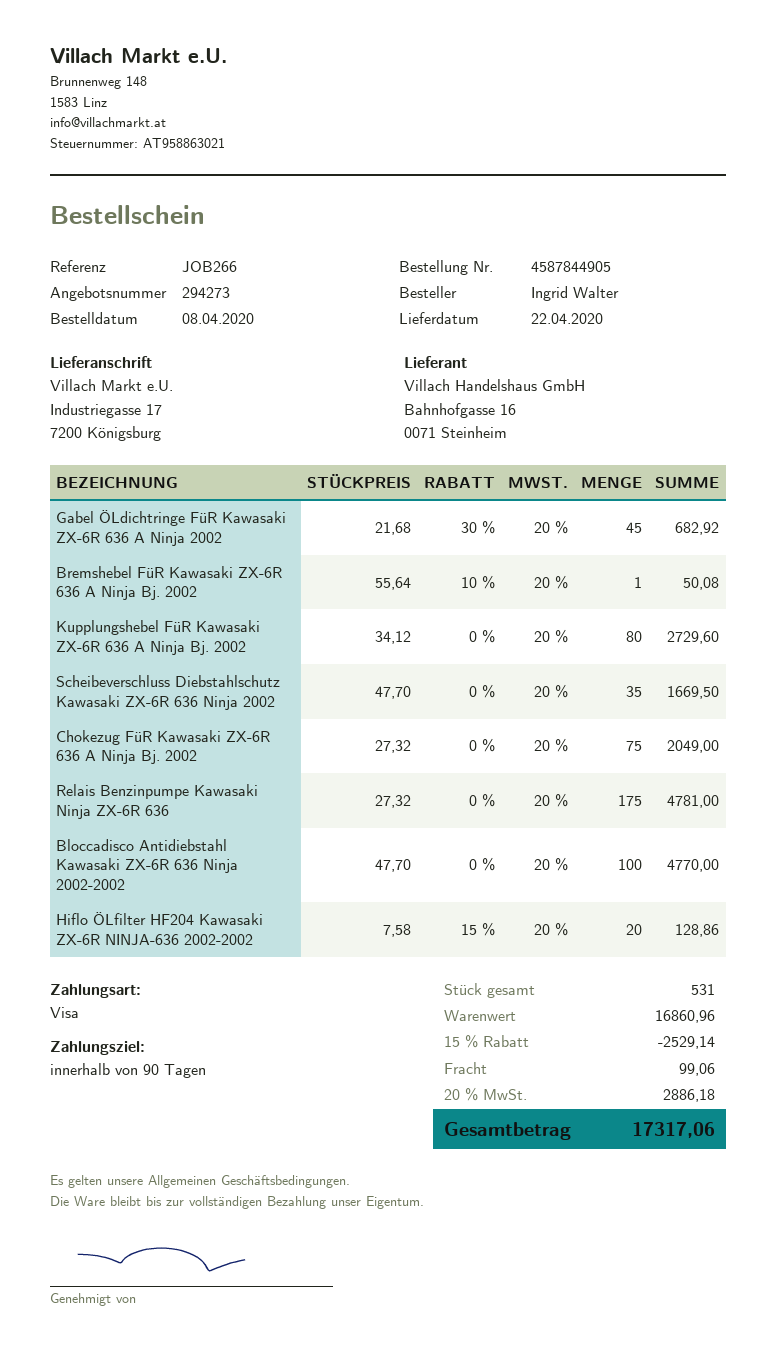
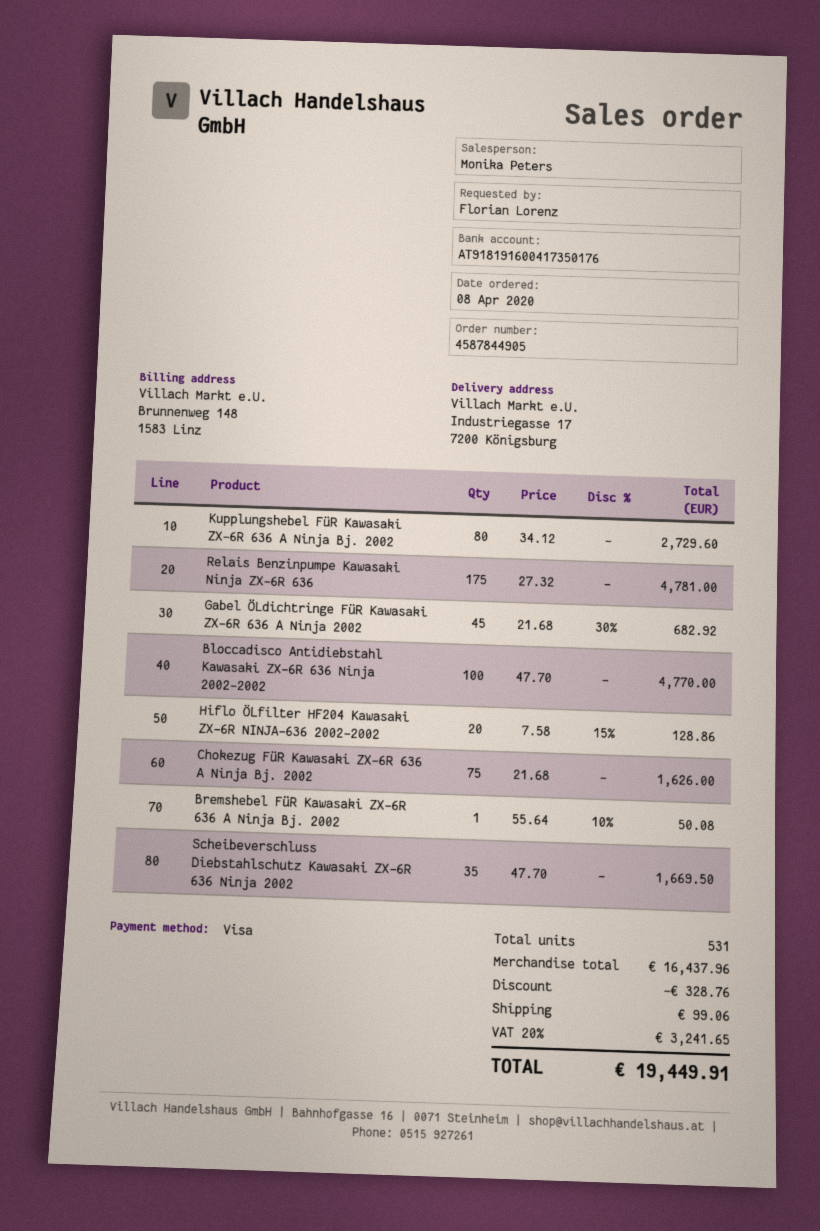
ordered by: Ingrid Walter -> Florian Lorenz
Chokezug FüR Kawasaki ZX-6R 636 A Ninja Bj. 2002: 75 x 27.32 = 2049.00 -> 75 x 21.68 = 1626.00
subtotal: 16860.96 -> 16437.96
discount: 2529.14 -> 328.76
tax: 20% = 2886.18 -> 20% = 3241.65
total: 17317.06 -> 19449.91

